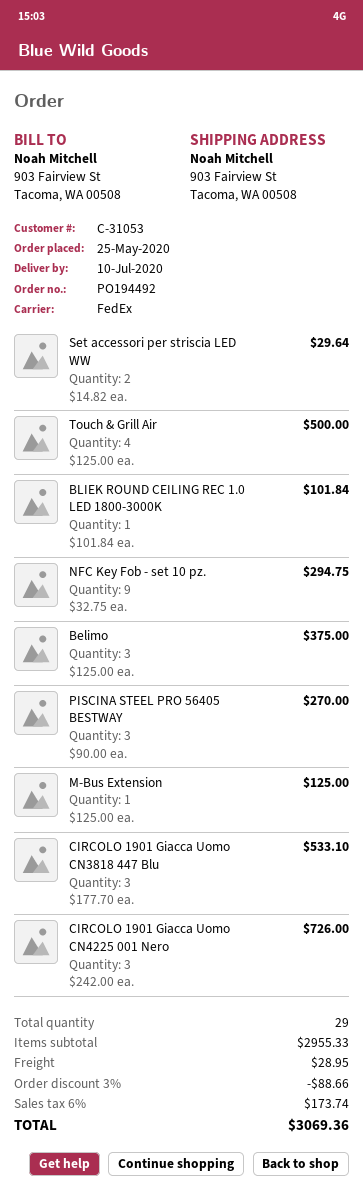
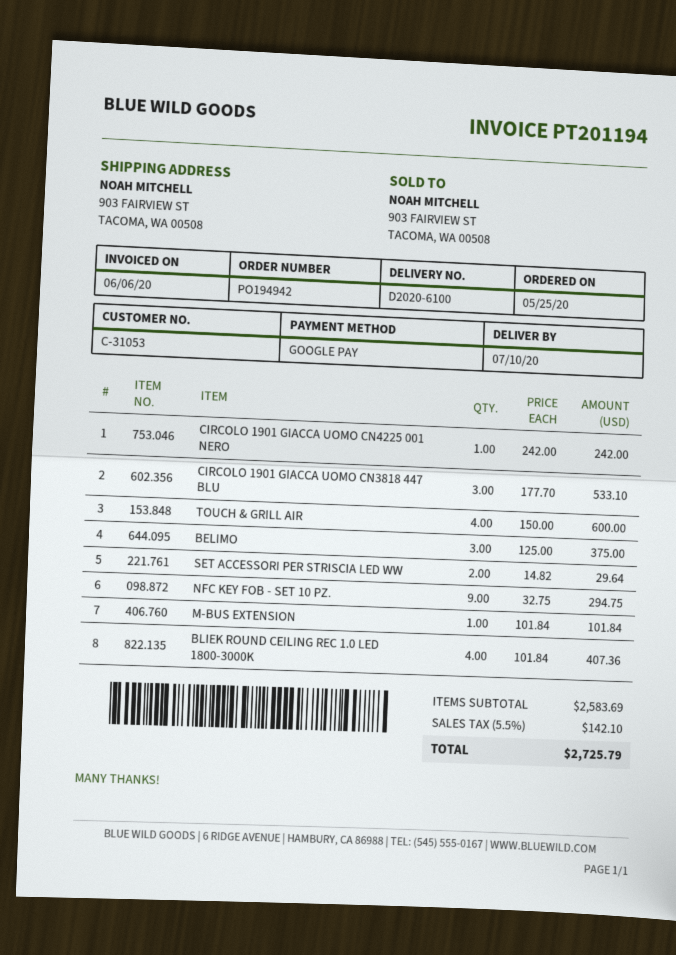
order number: PO194492 -> PO194942
Touch & Grill Air: 4 x 125.00 = 500.00 -> 4 x 150.00 = 600.00
BLIEK ROUND CEILING REC 1.0 LED 1800-3000K: 1 x 101.84 = 101.84 -> 4 x 101.84 = 407.36
PISCINA STEEL PRO 56405 BESTWAY: 3 x 90.00 = 270.00 -> none
M-Bus Extension: 1 x 125.00 = 125.00 -> 1 x 101.84 = 101.84
CIRCOLO 1901 Giacca Uomo CN4225 001 Nero: 3 x 242.00 = 726.00 -> 1 x 242.00 = 242.00
subtotal: 2955.33 -> 2583.69
discount: 3% = 88.66 -> none
shipping: 28.95 -> none
tax: 6% = 173.74 -> 5.5% = 142.10
total: 3069.36 -> 2725.79

